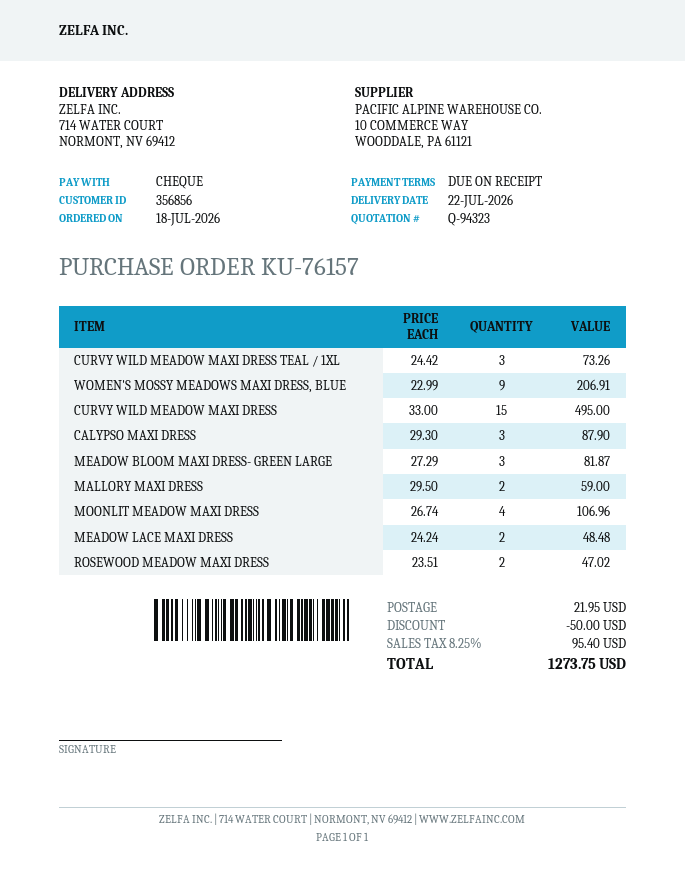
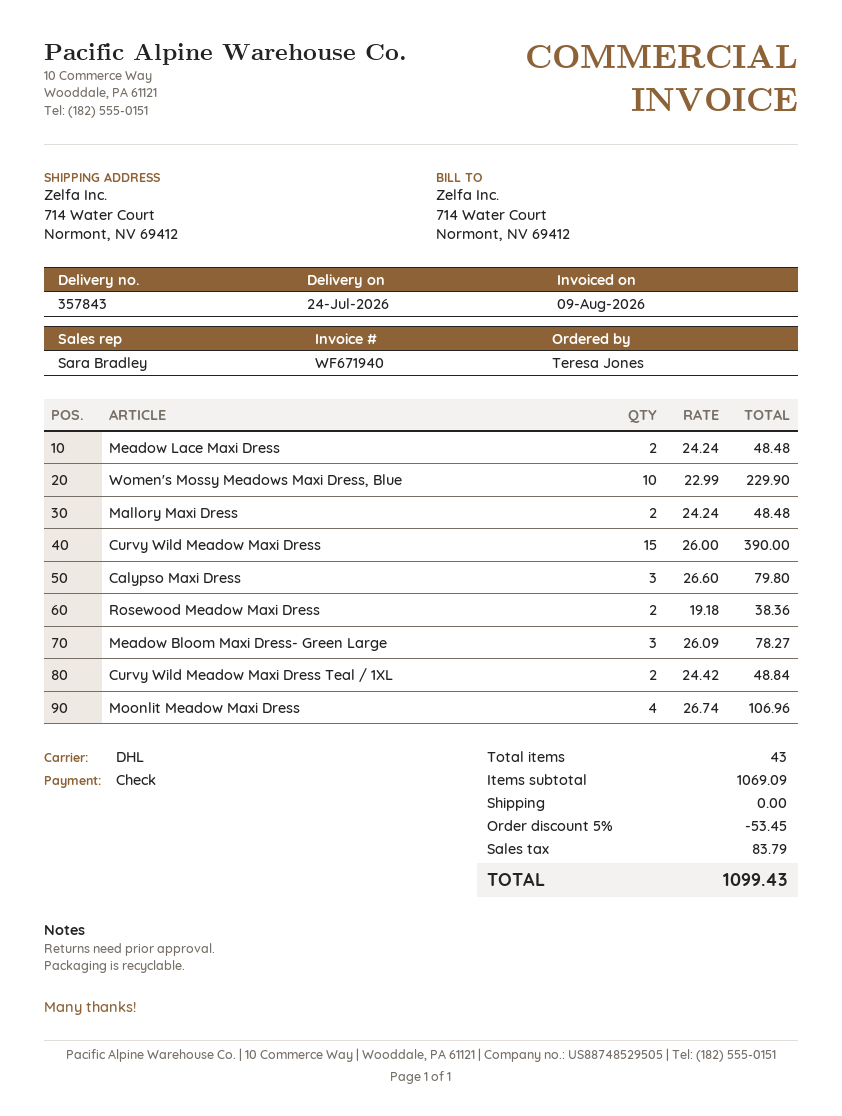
delivery date: 2026-07-22 -> 2026-07-24
CURVY WILD MEADOW MAXI DRESS TEAL / 1XL: 3 x 24.42 = 73.26 -> 2 x 24.42 = 48.84
WOMEN'S MOSSY MEADOWS MAXI DRESS, BLUE: 9 x 22.99 = 206.91 -> 10 x 22.99 = 229.90
CURVY WILD MEADOW MAXI DRESS: 15 x 33.00 = 495.00 -> 15 x 26.00 = 390.00
CALYPSO MAXI DRESS: 3 x 29.30 = 87.90 -> 3 x 26.60 = 79.80
MEADOW BLOOM MAXI DRESS- GREEN LARGE: 3 x 27.29 = 81.87 -> 3 x 26.09 = 78.27
MALLORY MAXI DRESS: 2 x 29.50 = 59.00 -> 2 x 24.24 = 48.48
ROSEWOOD MEADOW MAXI DRESS: 2 x 23.51 = 47.02 -> 2 x 19.18 = 38.36
discount: 50.00 -> 53.45
shipping: 21.95 -> 0.00
tax: 95.40 -> 83.79
total: 1273.75 -> 1099.43

